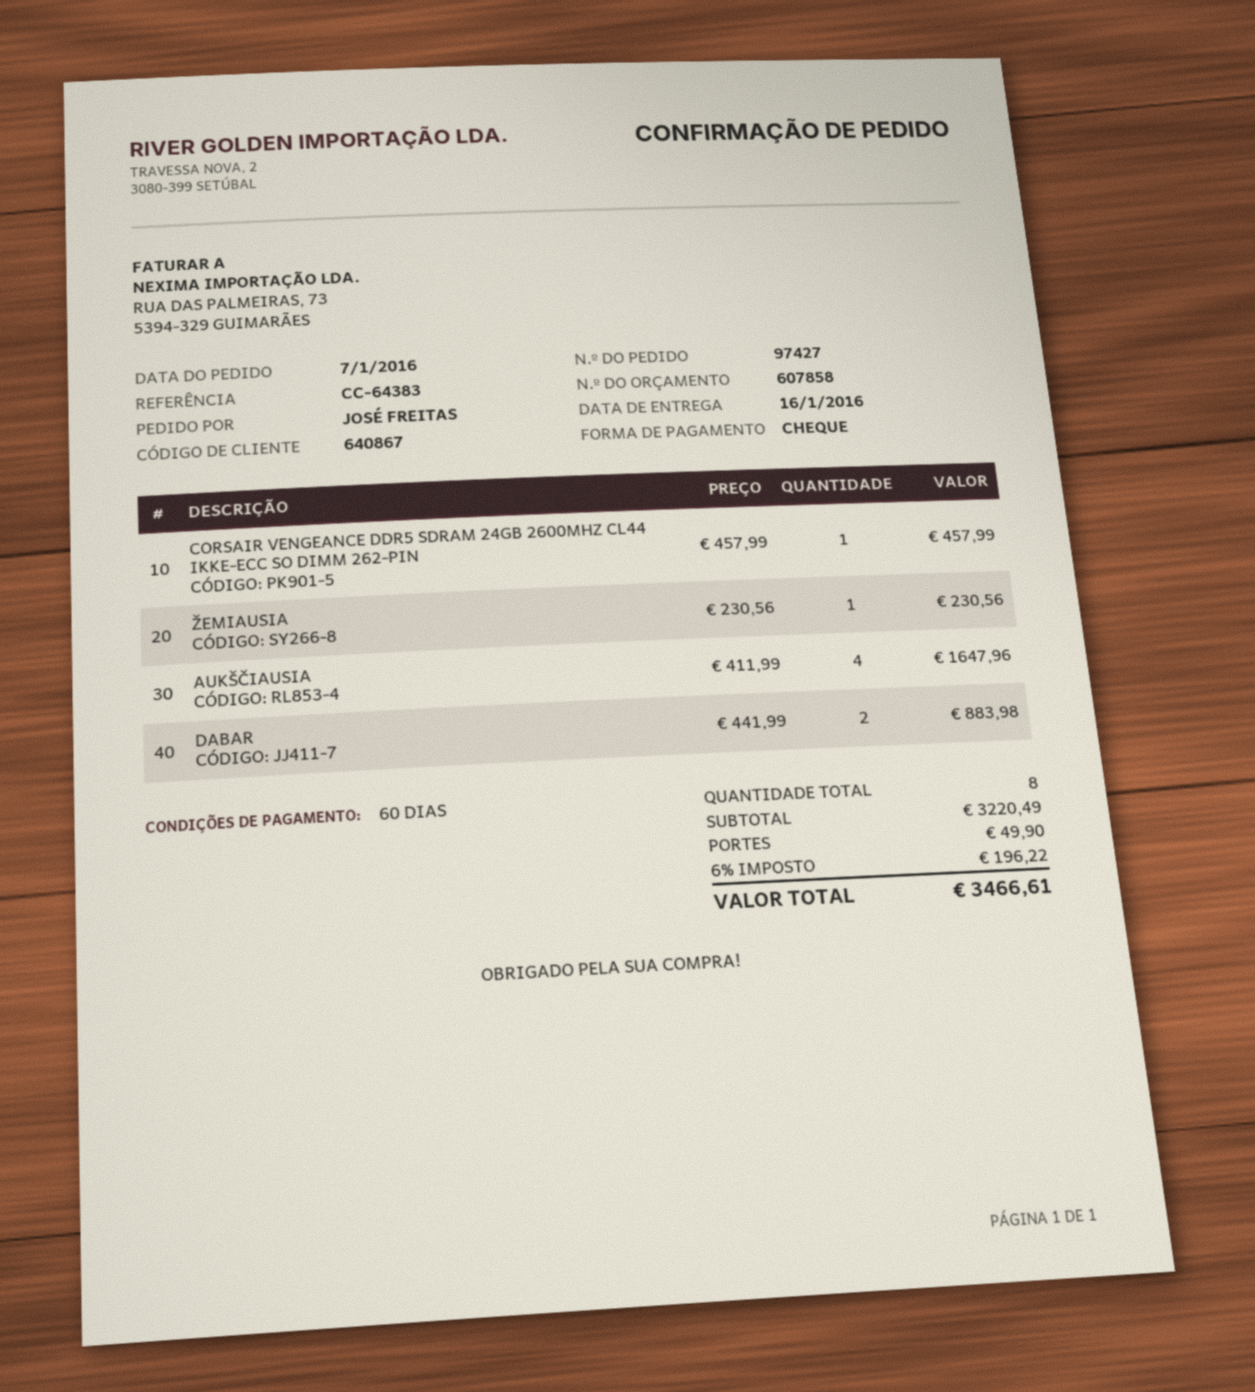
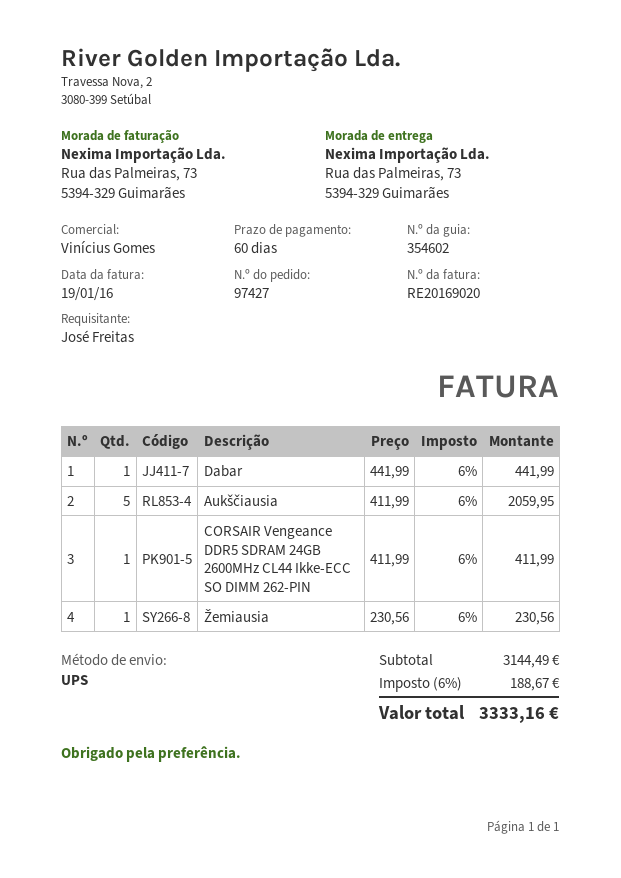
CORSAIR VENGEANCE DDR5 SDRAM 24GB 2600MHZ CL44 IKKE-ECC SO DIMM 262-PIN: 1 x 457.99 = 457.99 -> 1 x 411.99 = 411.99
AUKŠČIAUSIA: 4 x 411.99 = 1647.96 -> 5 x 411.99 = 2059.95
DABAR: 2 x 441.99 = 883.98 -> 1 x 441.99 = 441.99
subtotal: 3220.49 -> 3144.49
shipping: 49.90 -> none
tax: 6% = 196.22 -> 6% = 188.67
total: 3466.61 -> 3333.16

